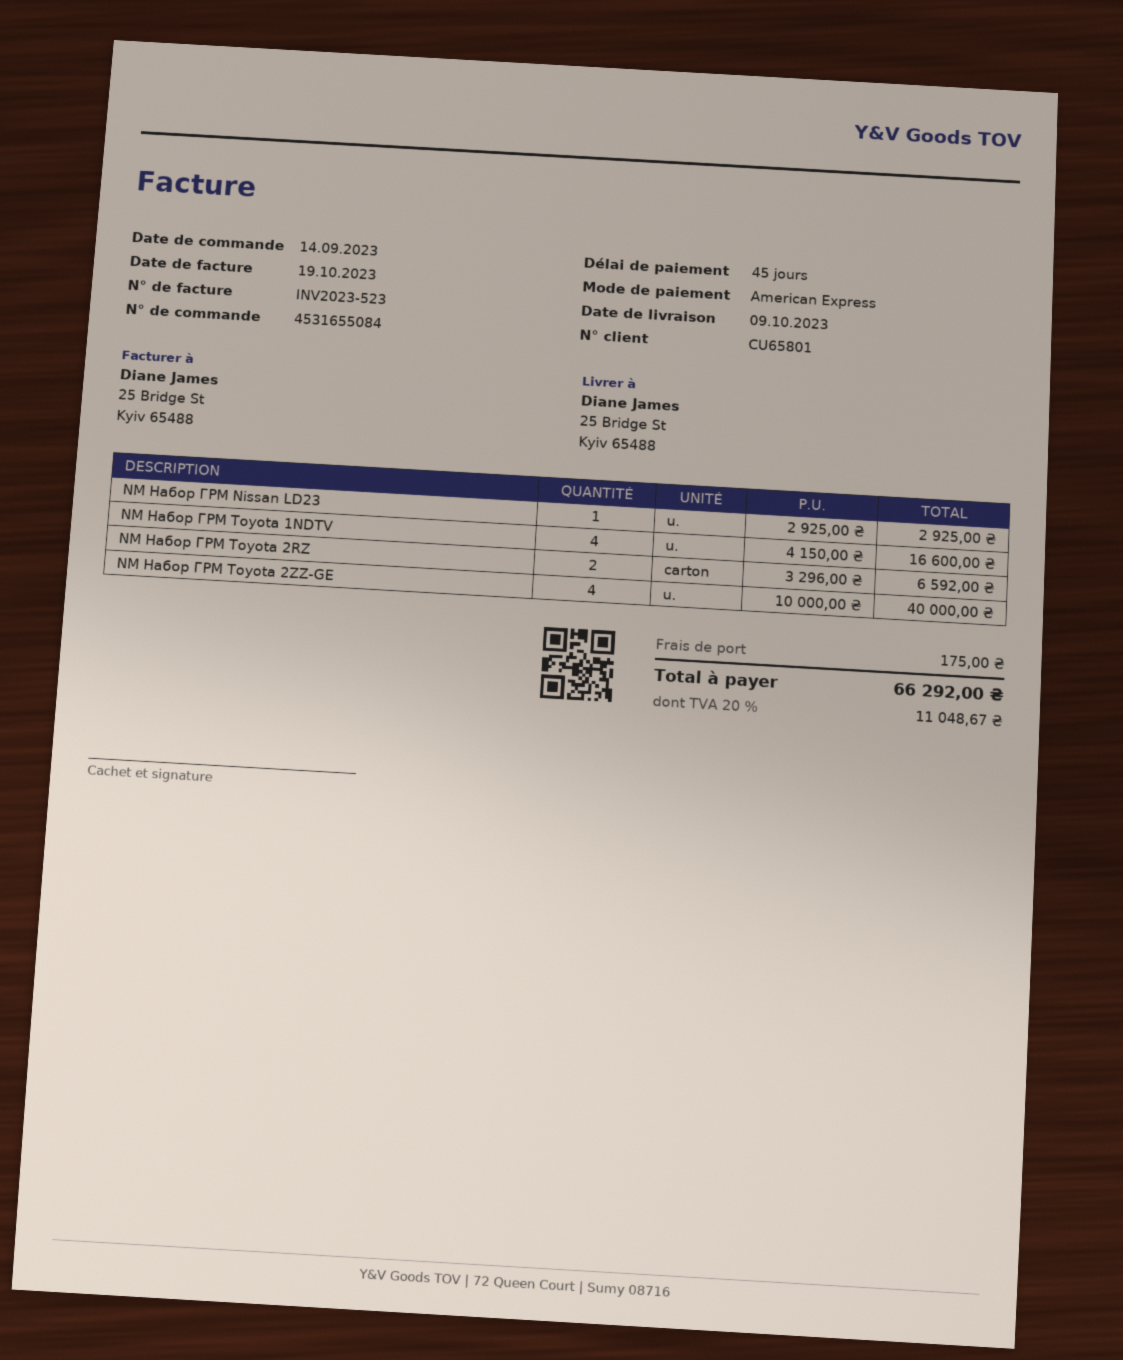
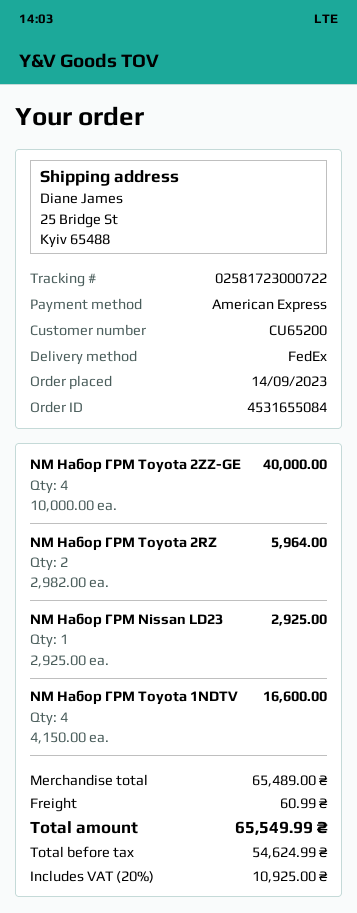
customer number: CU65801 -> CU65200
NM Набор ГРМ Toyota 2RZ: 2 x 3296.00 = 6592.00 -> 2 x 2982.00 = 5964.00
shipping: 175.00 -> 60.99
tax: 20% = 11048.67 -> 20% = 10925.00
total: 66292.00 -> 65549.99

